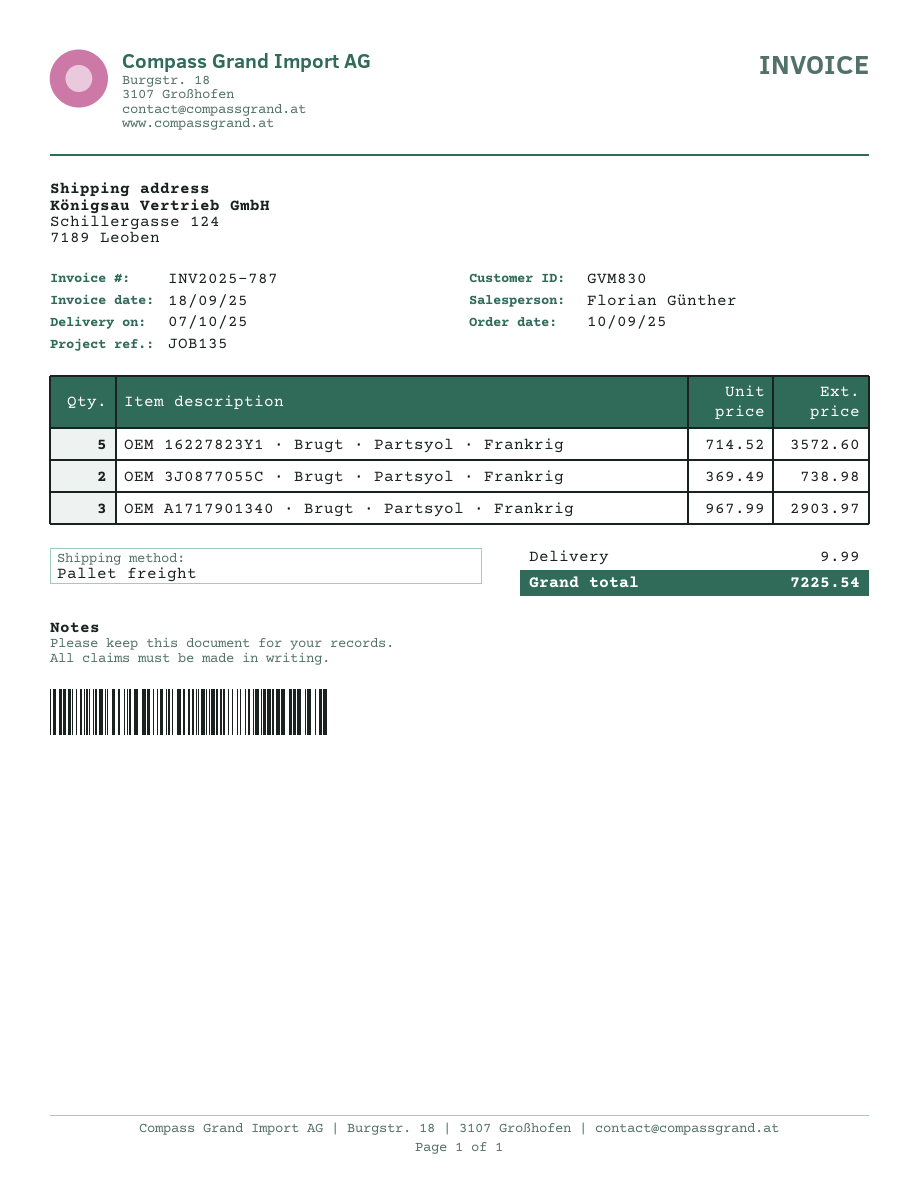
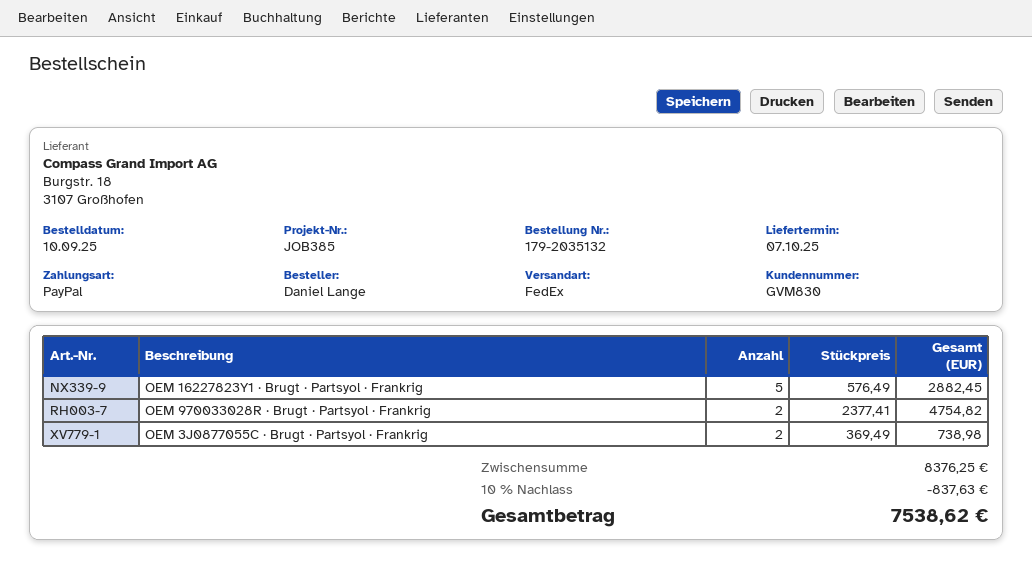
reference: JOB135 -> JOB385
shipping method: pallet freight -> FedEx
OEM 16227823Y1 · Brugt · Partsyol · Frankrig: 5 x 714.52 = 3572.60 -> 5 x 576.49 = 2882.45
OEM A1717901340 · Brugt · Partsyol · Frankrig: 3 x 967.99 = 2903.97 -> none
OEM 970033028R · Brugt · Partsyol · Frankrig: none -> 2 x 2377.41 = 4754.82
discount: none -> 10% = 837.63
shipping: 9.99 -> none
total: 7225.54 -> 7538.62

